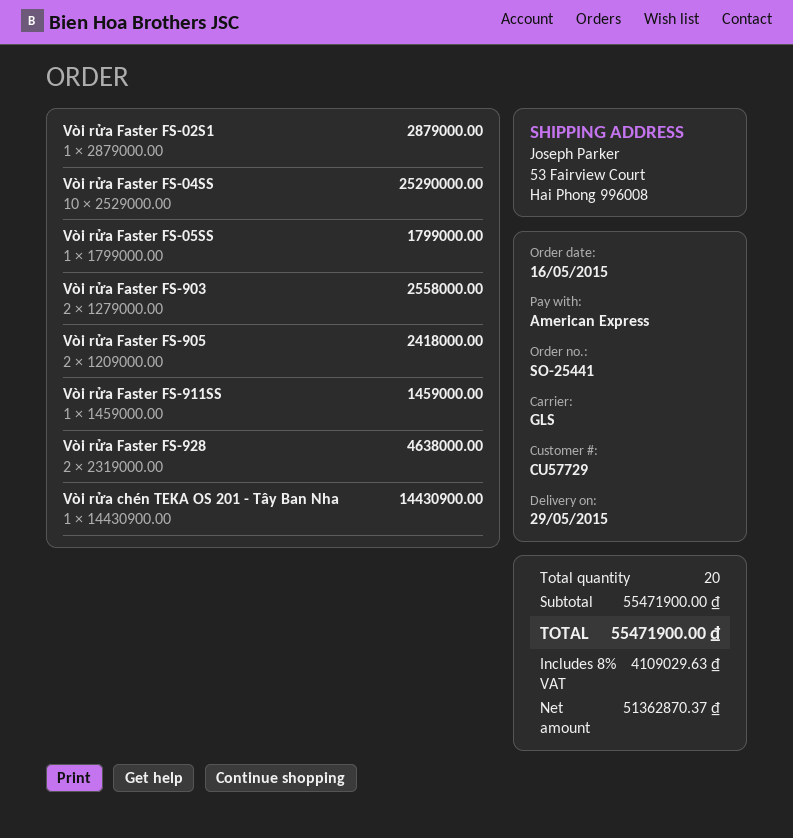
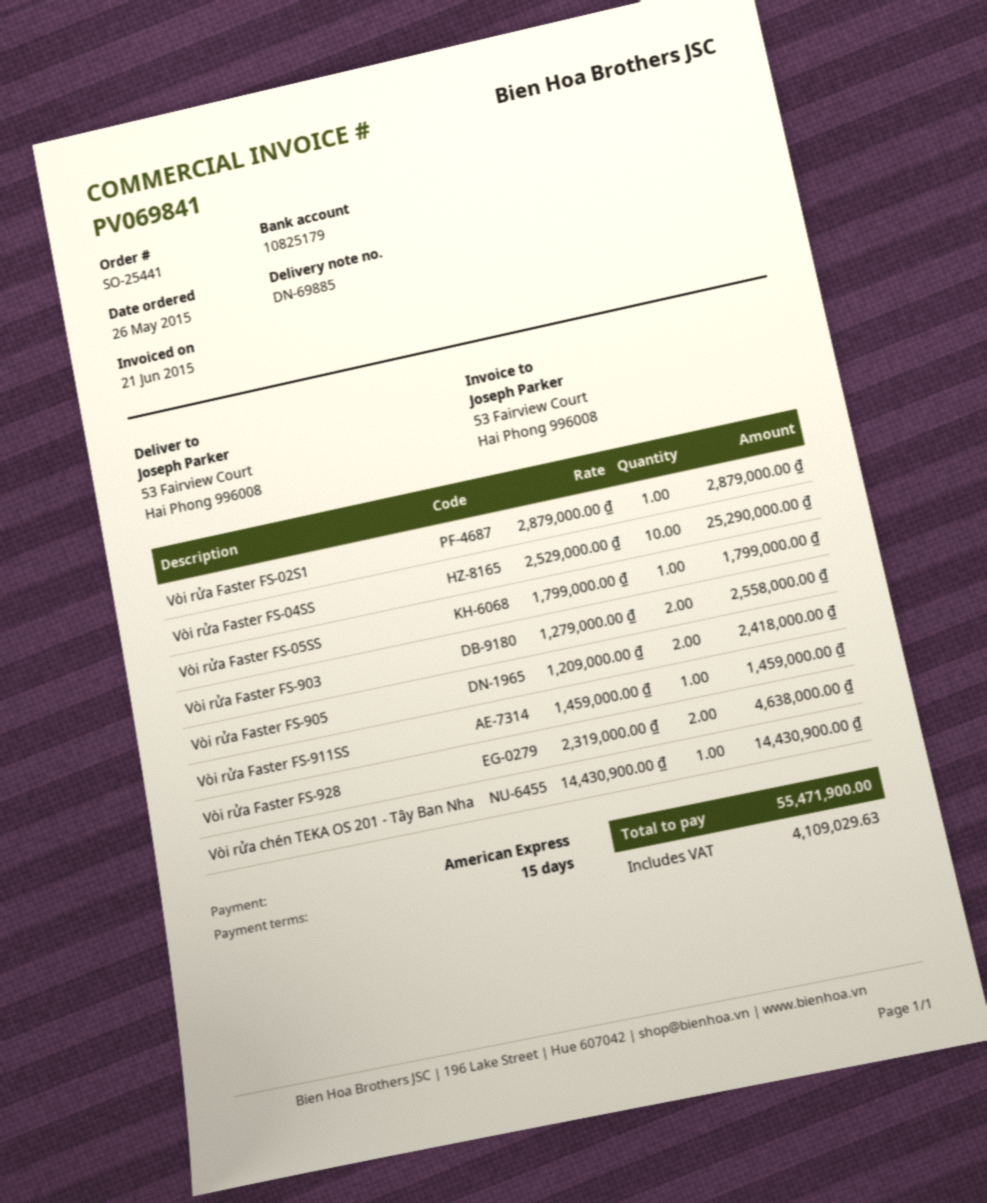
order date: 2015-05-16 -> 2015-05-26

